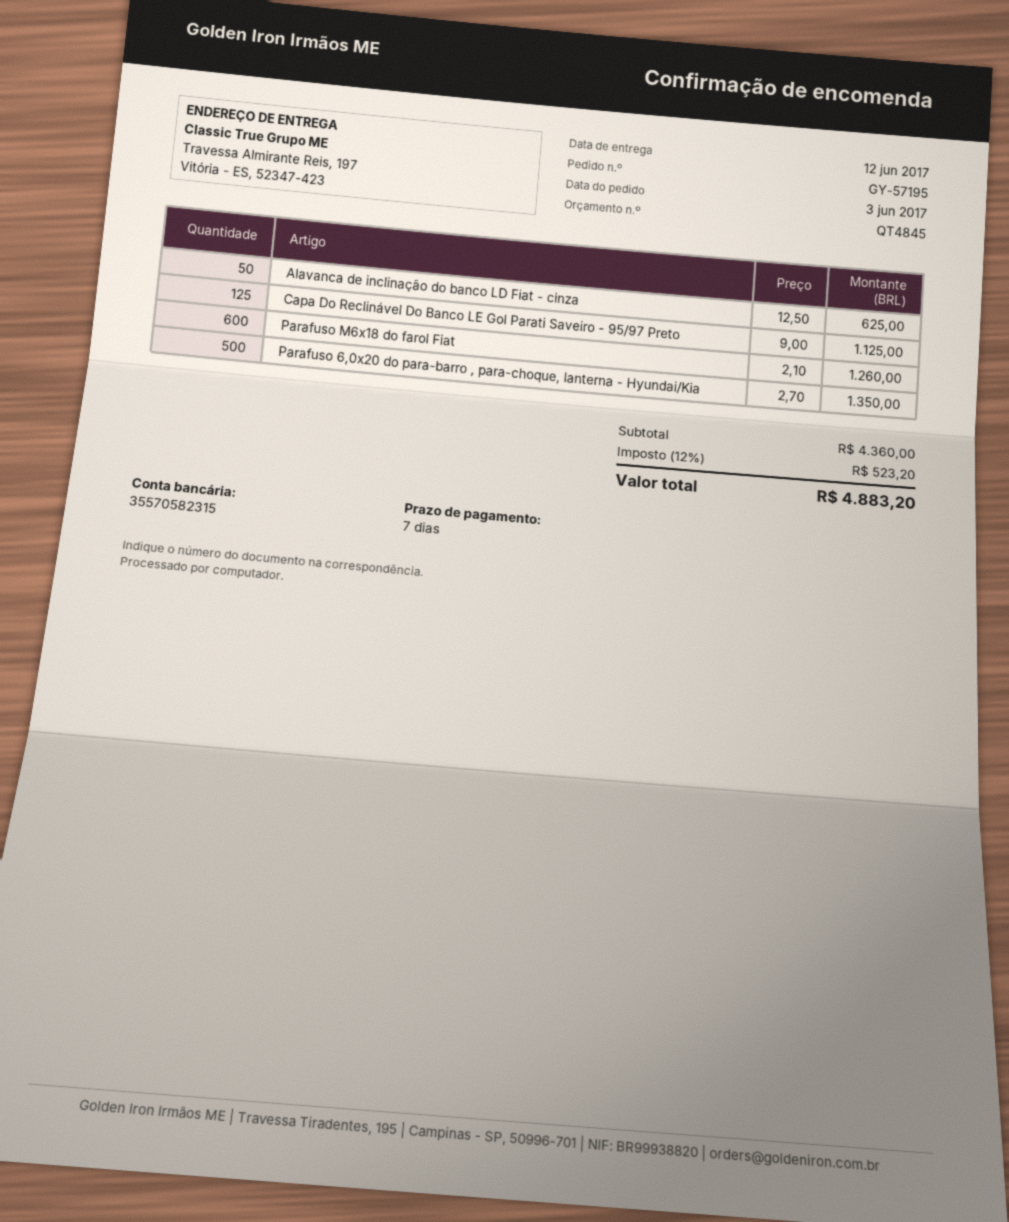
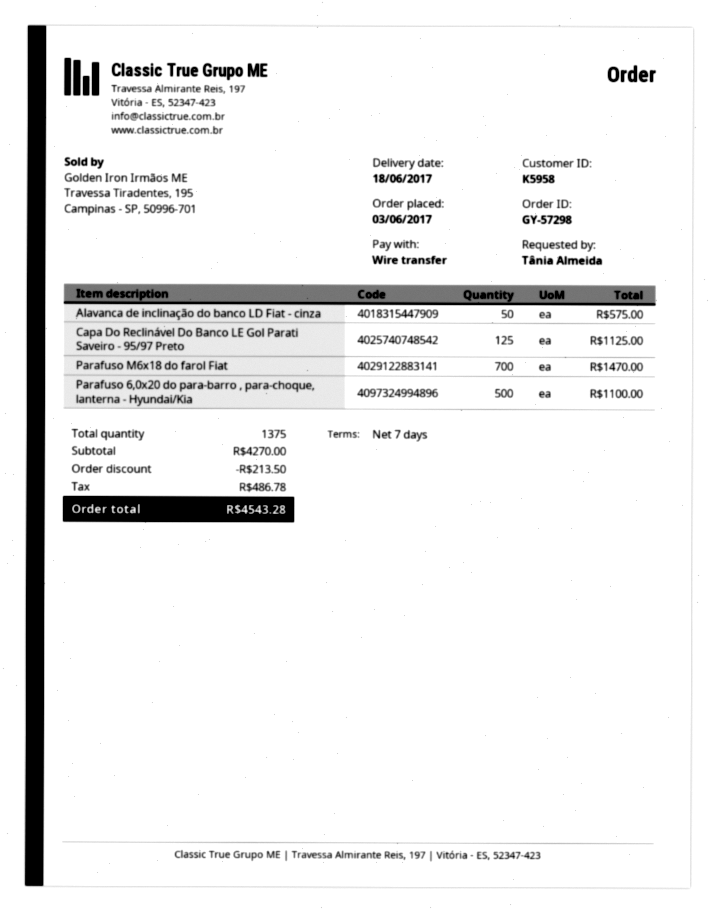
order number: GY-57195 -> GY-57298
delivery date: 2017-06-12 -> 2017-06-18
Alavanca de inclinação do banco LD Fiat - cinza: 50 for 625.00 -> 50 for 575.00
Parafuso M6x18 do farol Fiat: 600 for 1260.00 -> 700 for 1470.00
Parafuso 6,0x20 do para-barro , para-choque, lanterna - Hyundai/Kia: 500 for 1350.00 -> 500 for 1100.00
subtotal: 4360.00 -> 4270.00
discount: none -> 213.50
tax: 523.20 -> 486.78
total: 4883.20 -> 4543.28

